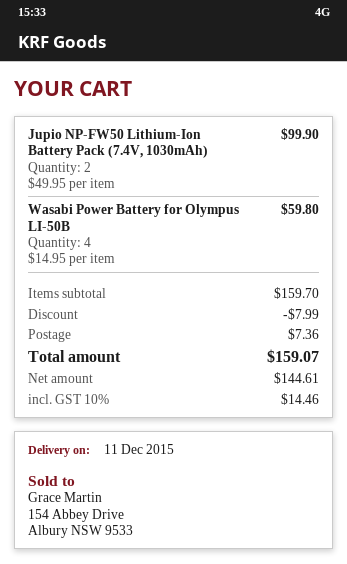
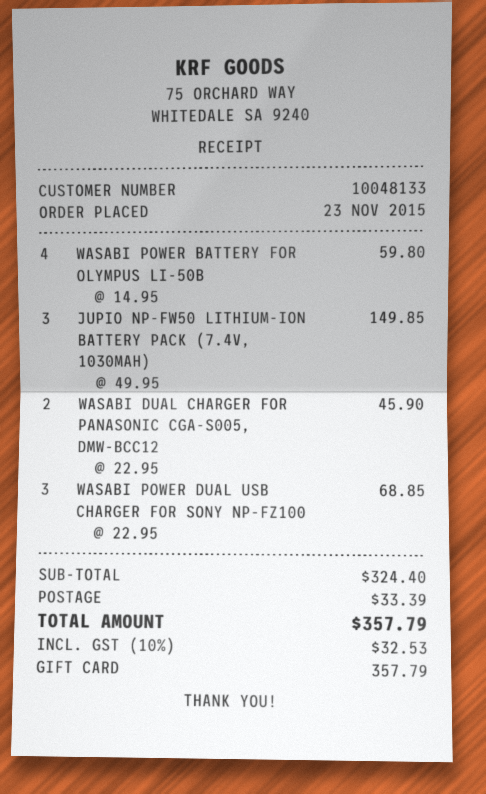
Jupio NP-FW50 Lithium-Ion Battery Pack (7.4V, 1030mAh): 2 x 49.95 = 99.90 -> 3 x 49.95 = 149.85
WASABI DUAL CHARGER FOR PANASONIC CGA-S005, DMW-BCC12: none -> 2 x 22.95 = 45.90
WASABI POWER DUAL USB CHARGER FOR SONY NP-FZ100: none -> 3 x 22.95 = 68.85
subtotal: 159.70 -> 324.40
discount: 7.99 -> none
shipping: 7.36 -> 33.39
tax: 10% = 14.46 -> 10% = 32.53
total: 159.07 -> 357.79

